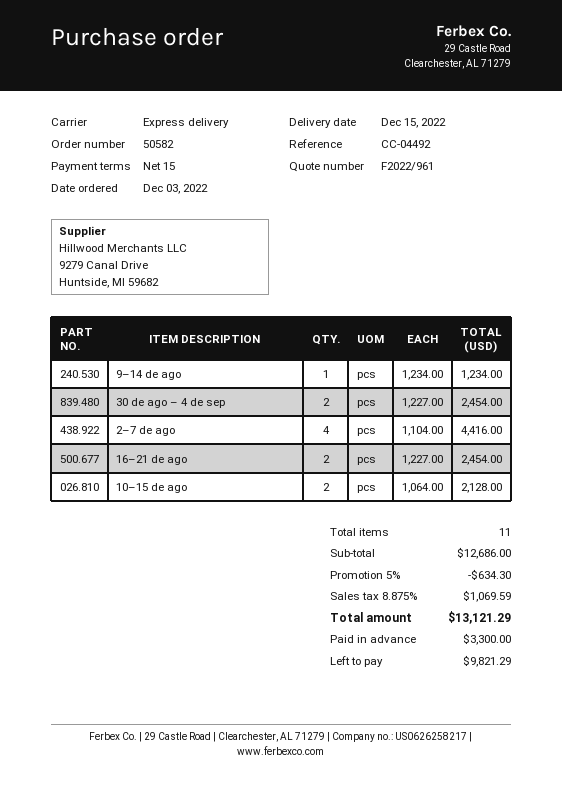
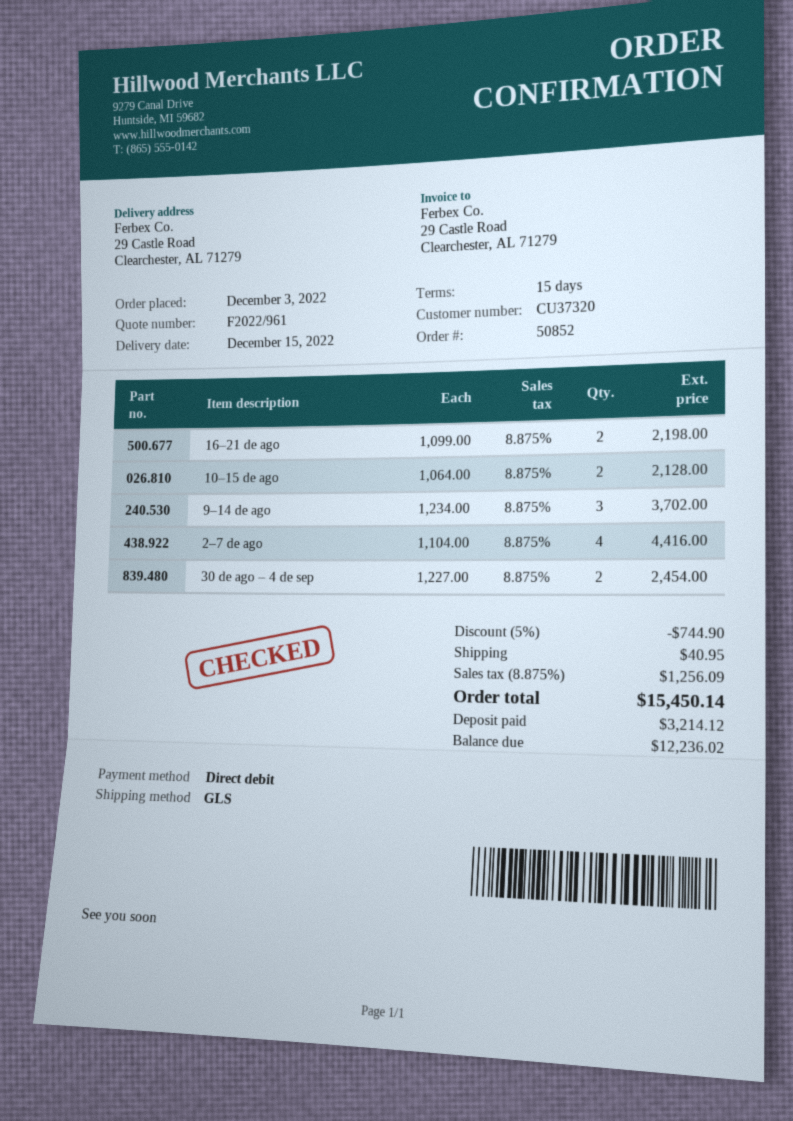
order number: 50582 -> 50852
shipping method: express -> GLS
9–14 de ago: 1 x 1234.00 = 1234.00 -> 3 x 1234.00 = 3702.00
16–21 de ago: 2 x 1227.00 = 2454.00 -> 2 x 1099.00 = 2198.00
discount: 5% = 634.30 -> 5% = 744.90
shipping: none -> 40.95
tax: 8.875% = 1069.59 -> 8.875% = 1256.09
total: 13121.29 -> 15450.14
deposit: 3300.00 -> 3214.12
balance: 9821.29 -> 12236.02

